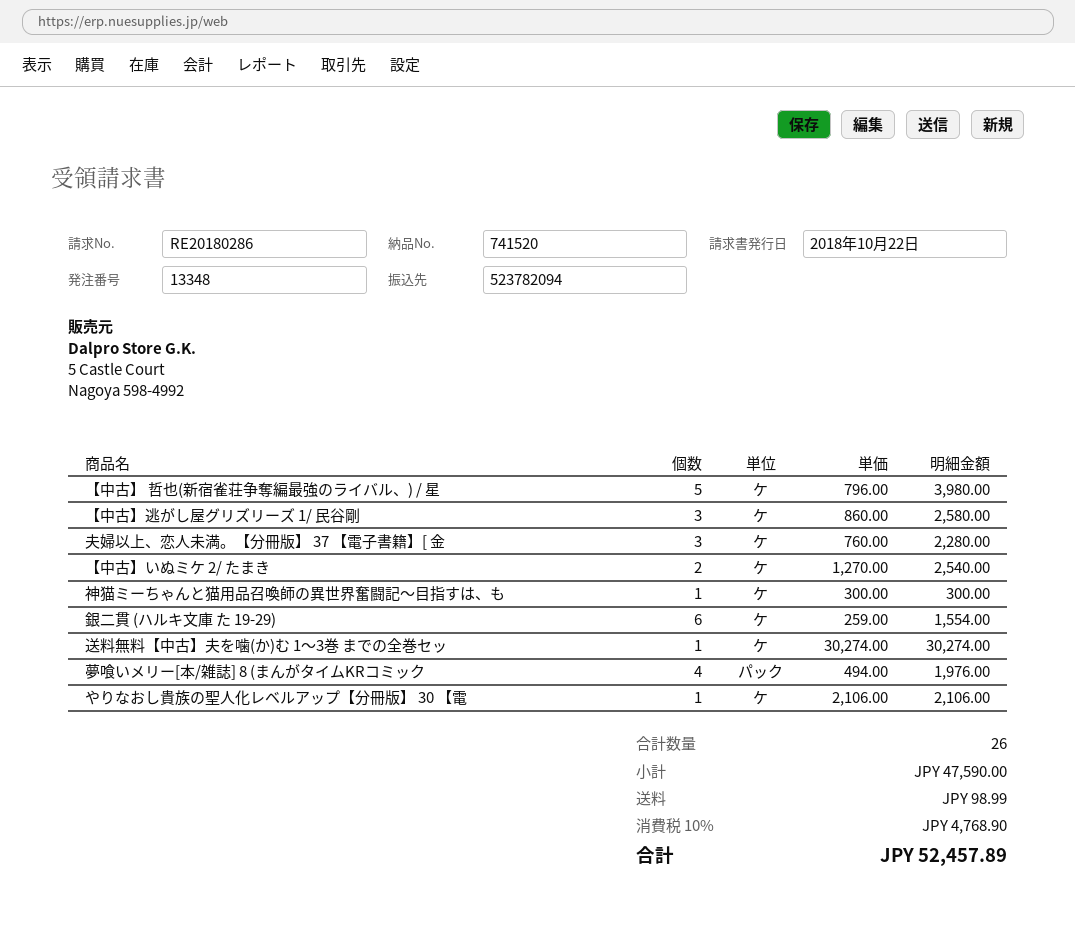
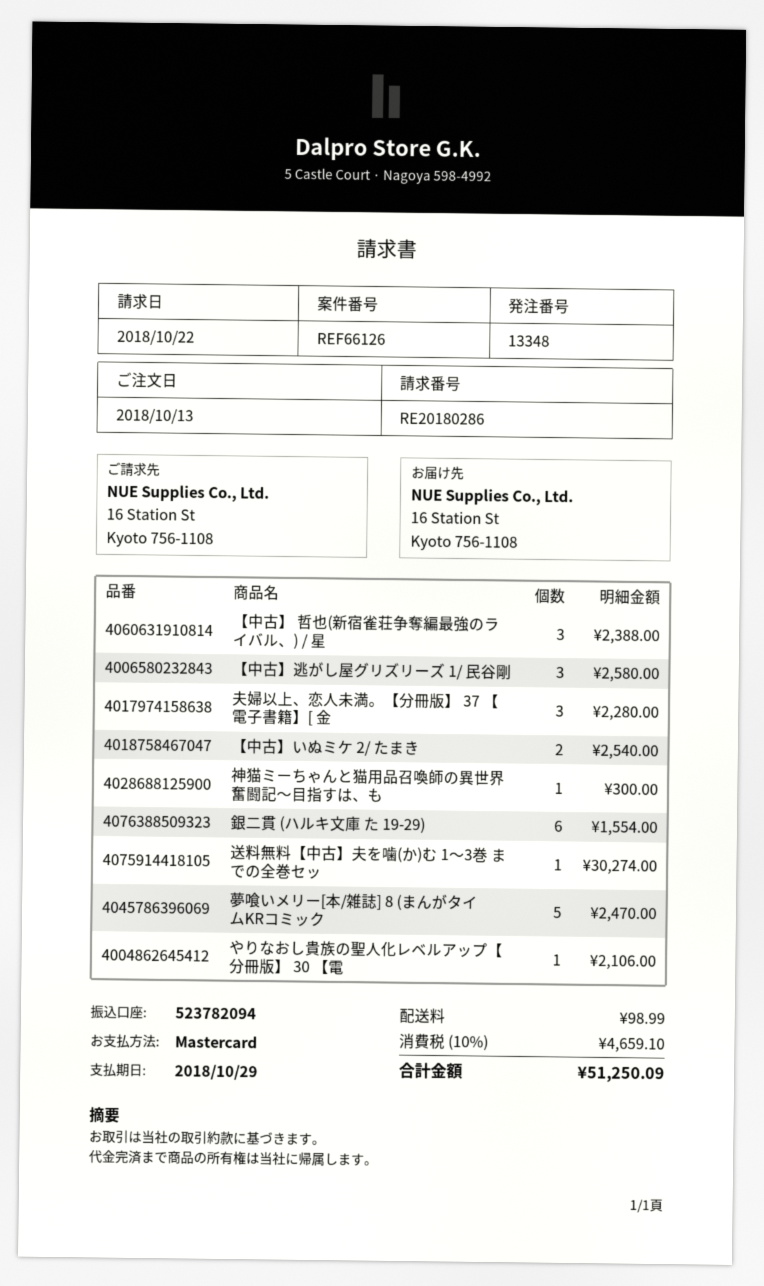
【中古】 哲也(新宿雀荘争奪編最強のライバル、) / 星: 5 for 3980.00 -> 3 for 2388.00
夢喰いメリー[本/雑誌] 8 (まんがタイムKRコミック: 4 for 1976.00 -> 5 for 2470.00
tax: 10% = 4768.90 -> 10% = 4659.10
total: 52457.89 -> 51250.09

